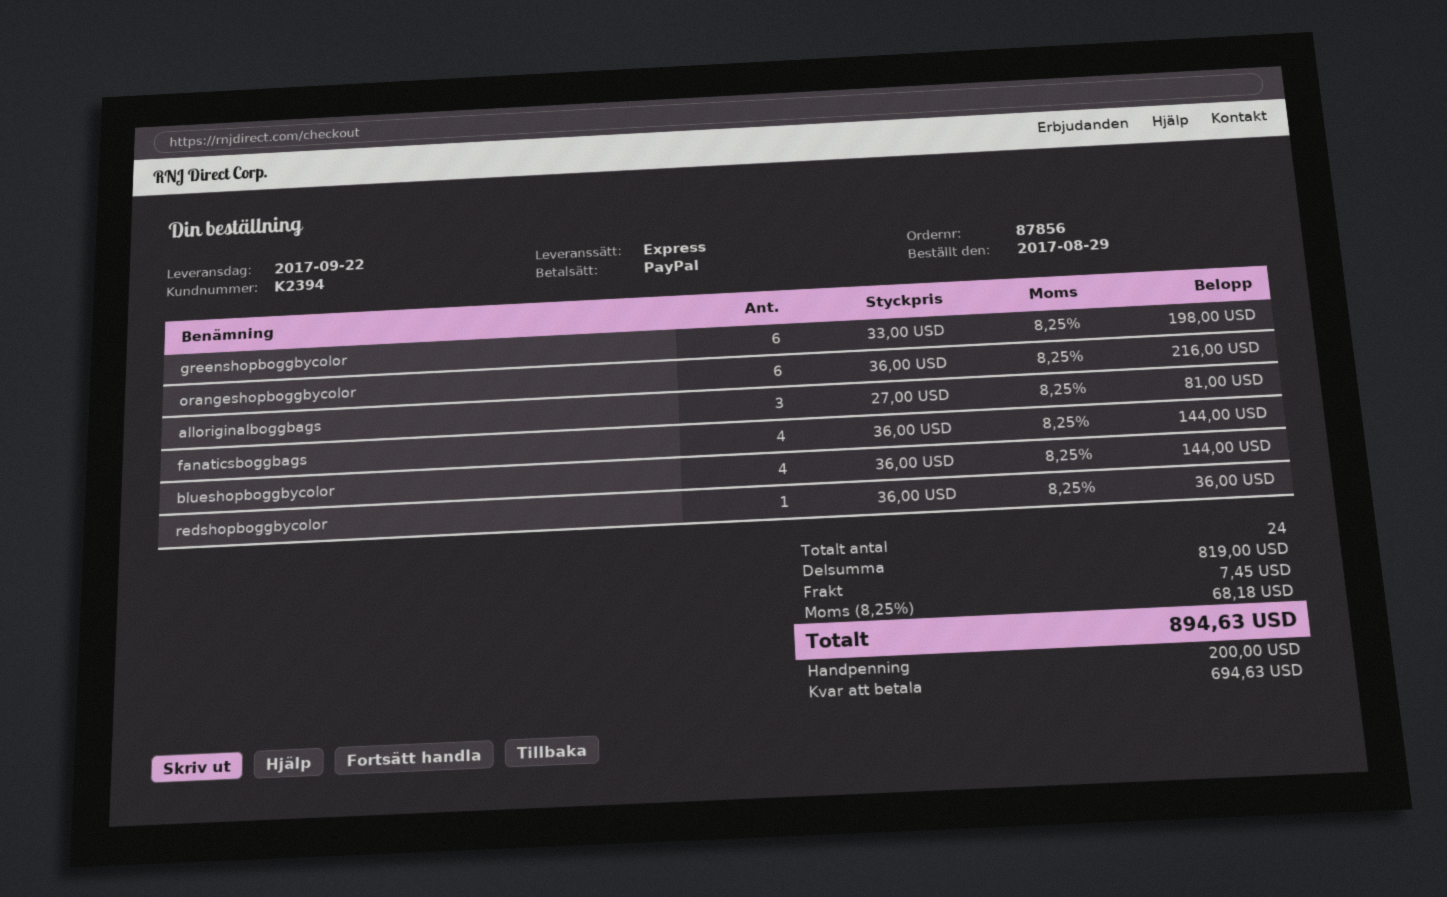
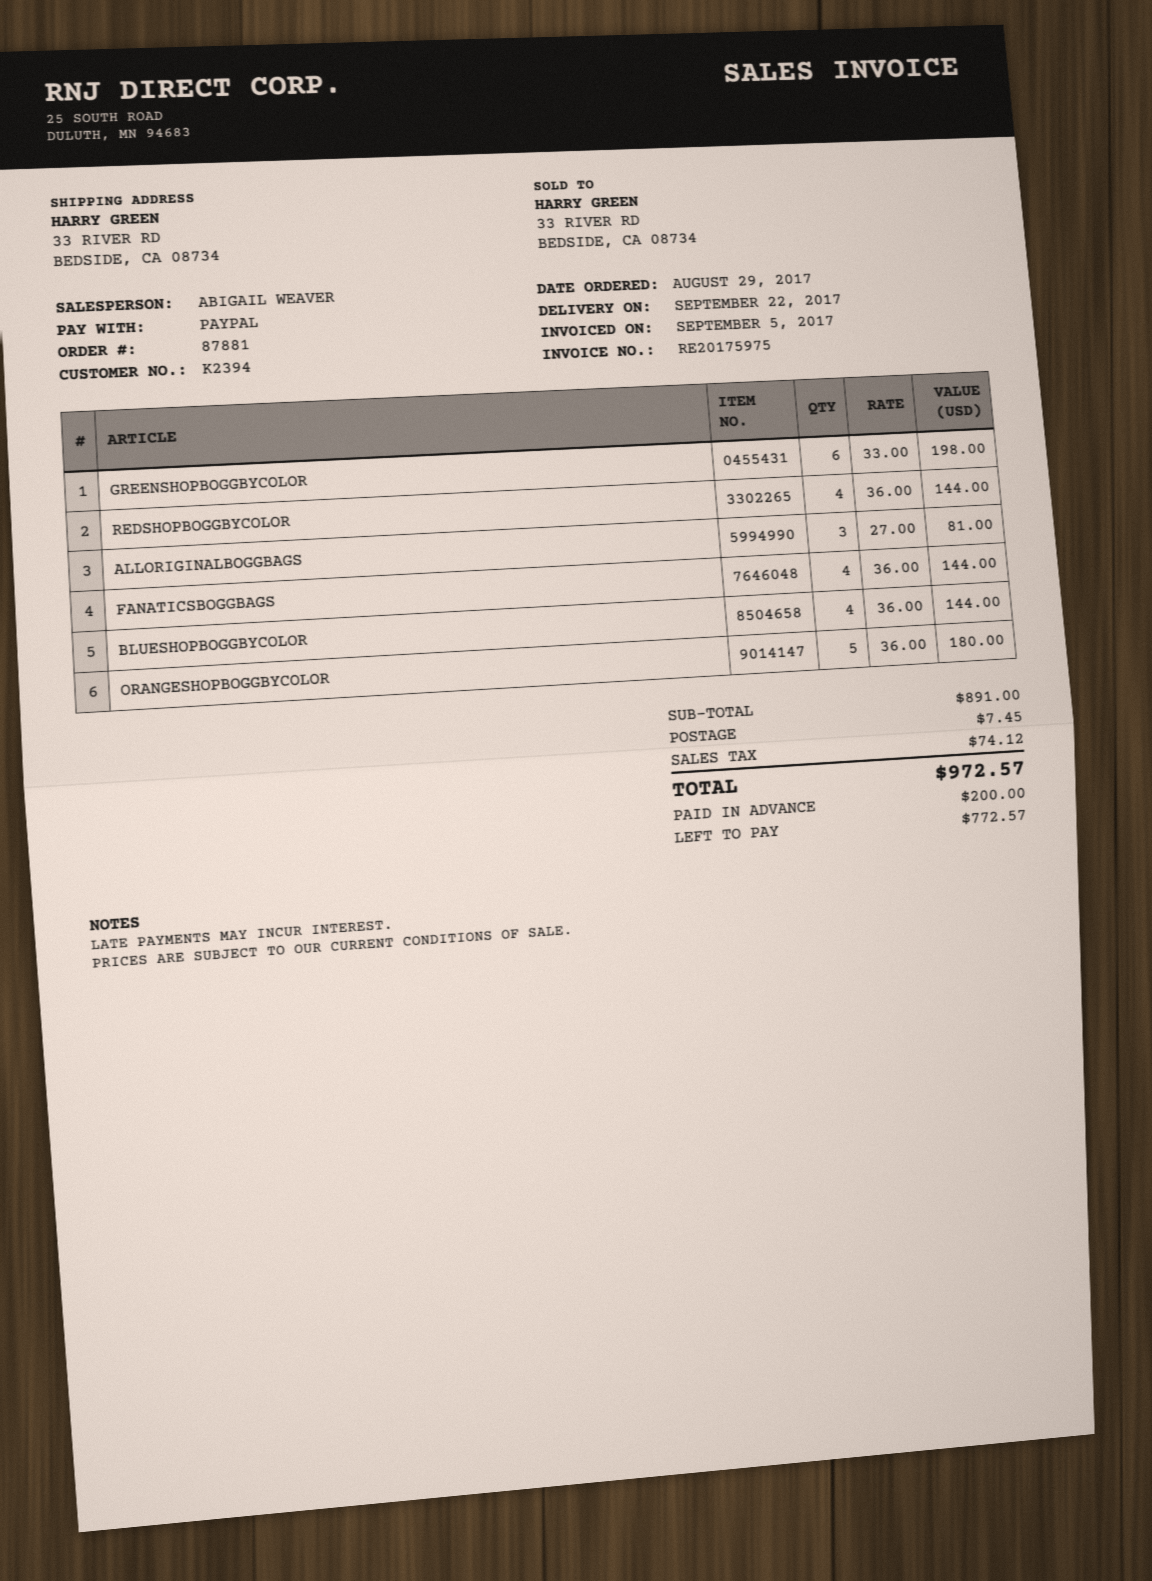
order number: 87856 -> 87881
orangeshopboggbycolor: 6 x 36.00 = 216.00 -> 5 x 36.00 = 180.00
redshopboggbycolor: 1 x 36.00 = 36.00 -> 4 x 36.00 = 144.00
subtotal: 819.00 -> 891.00
tax: 68.18 -> 74.12
total: 894.63 -> 972.57
balance: 694.63 -> 772.57

